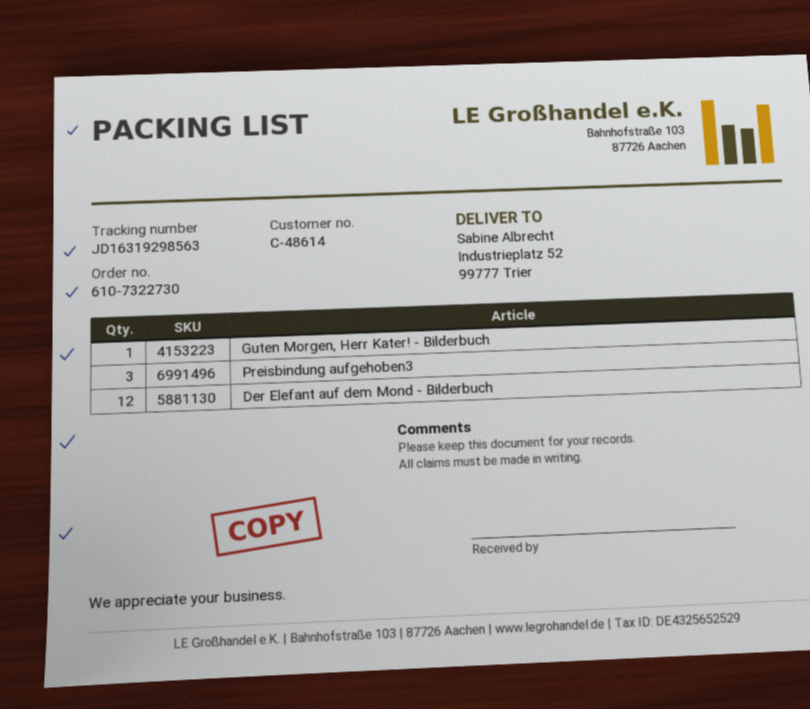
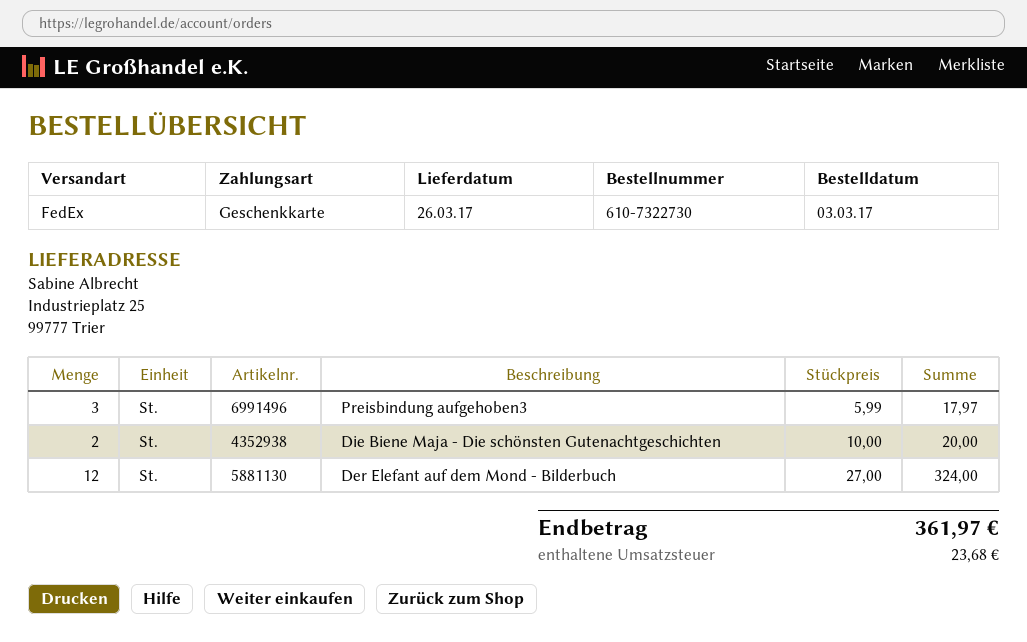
ship to: Industrieplatz 52, 99777 Trier -> Industrieplatz 25, 99777 Trier
Guten Morgen, Herr Kater! - Bilderbuch: 1 -> none
Die Biene Maja - Die schönsten Gutenachtgeschichten: none -> 2

